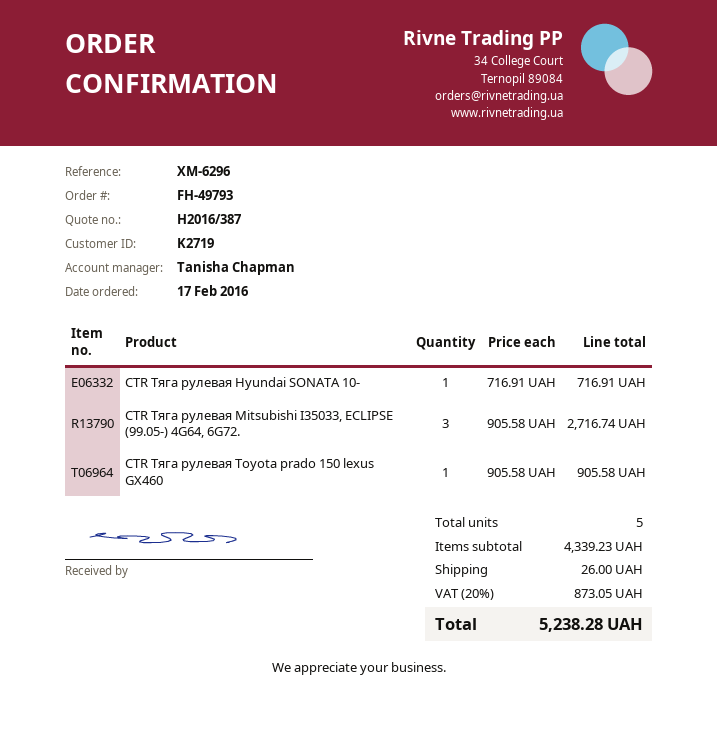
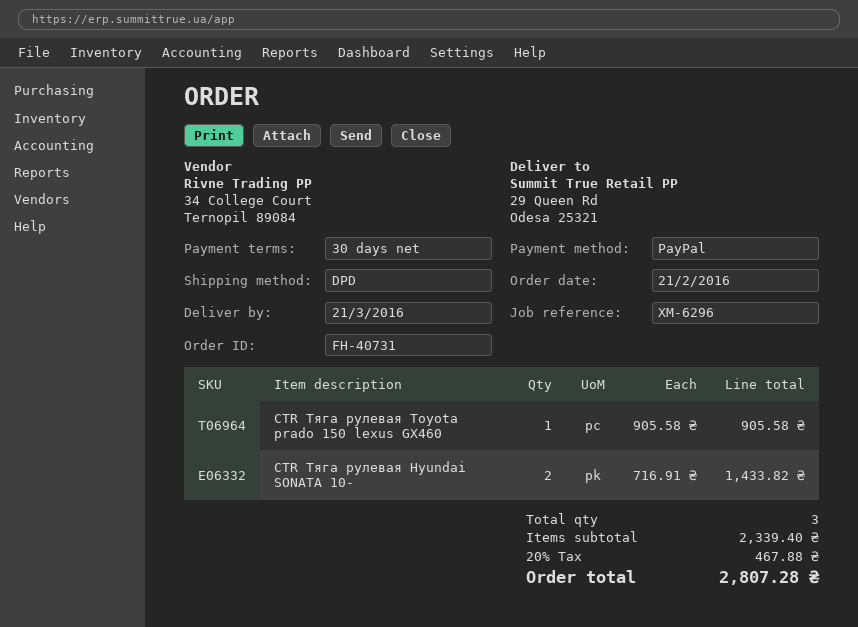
order number: FH-49793 -> FH-40731
order date: 2016-02-17 -> 2016-02-21
CTR Тяга рулевая Hyundai SONATA 10-: 1 x 716.91 = 716.91 -> 2 x 716.91 = 1433.82
CTR Тяга рулевая Mitsubishi I35033, ECLIPSE (99.05-) 4G64, 6G72.: 3 x 905.58 = 2716.74 -> none
total quantity: 5 -> 3
subtotal: 4339.23 -> 2339.40
shipping: 26.00 -> none
tax: 20% = 873.05 -> 20% = 467.88
total: 5238.28 -> 2807.28

